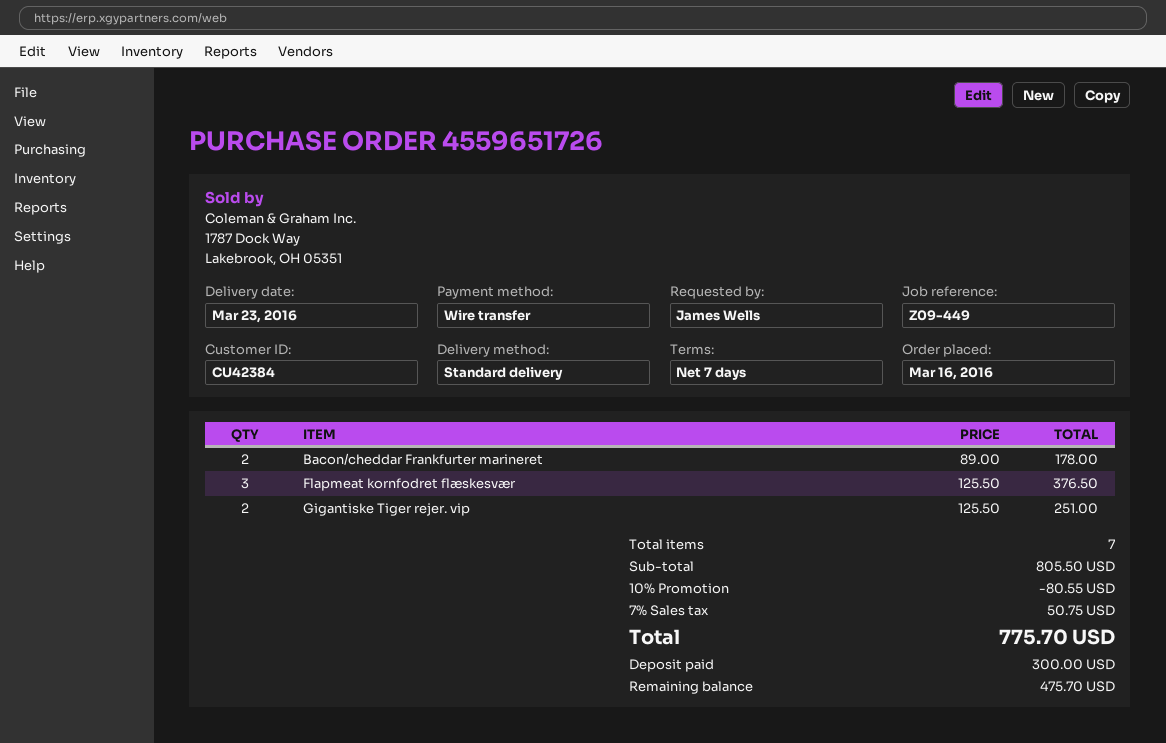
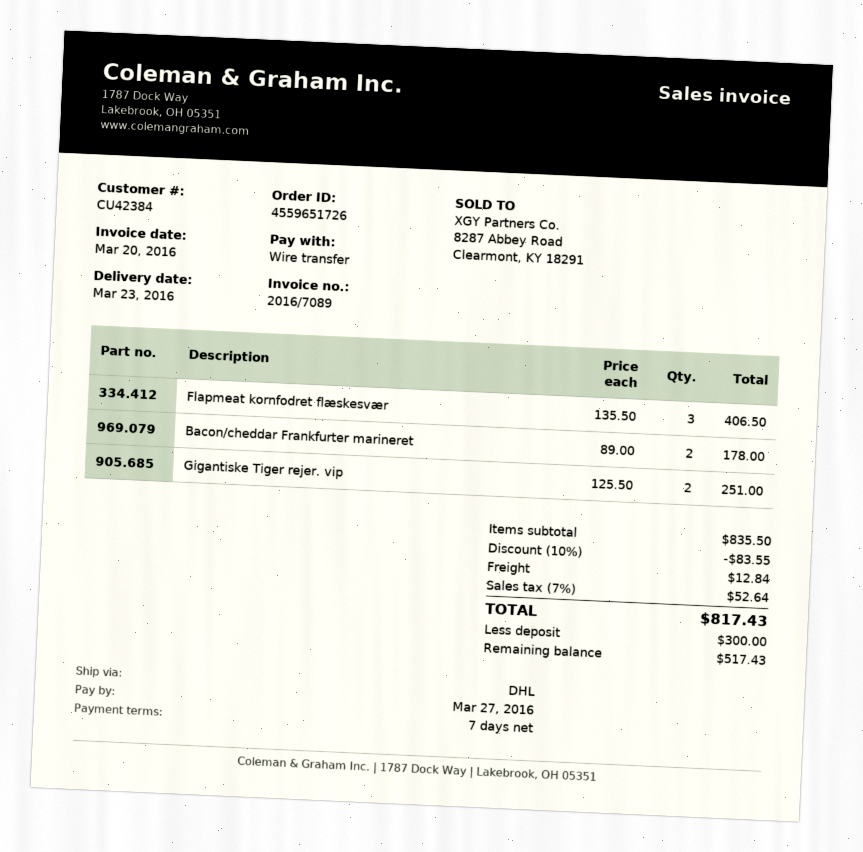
shipping method: standard -> DHL
Flapmeat kornfodret flæskesvær: 3 x 125.50 = 376.50 -> 3 x 135.50 = 406.50
subtotal: 805.50 -> 835.50
discount: 10% = 80.55 -> 10% = 83.55
shipping: none -> 12.84
tax: 7% = 50.75 -> 7% = 52.64
total: 775.70 -> 817.43
balance: 475.70 -> 517.43

